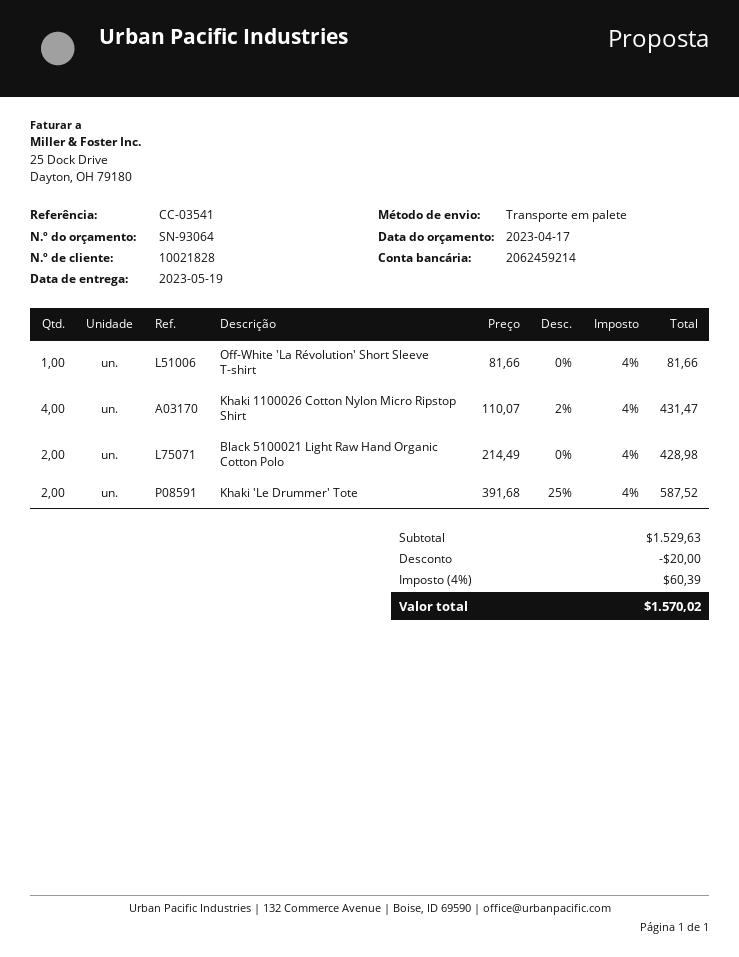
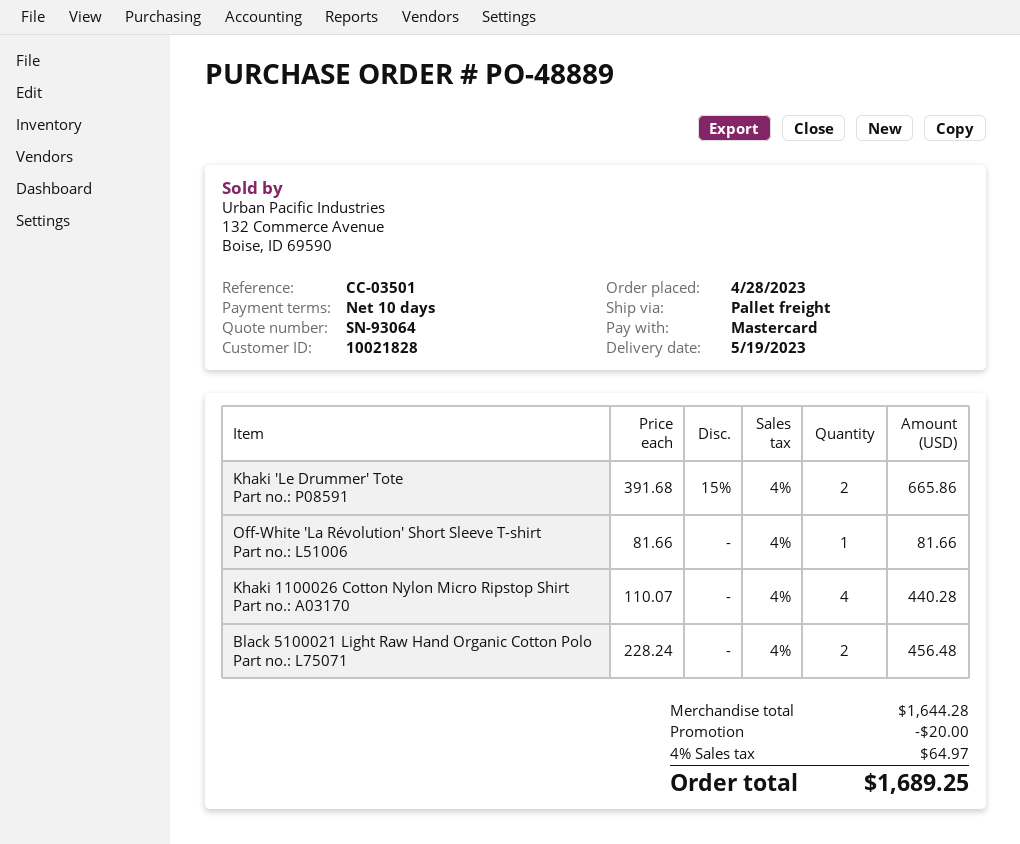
reference: CC-03541 -> CC-03501
Khaki 1100026 Cotton Nylon Micro Ripstop Shirt: 4 x 110.07 - 2% = 431.47 -> 4 x 110.07 = 440.28
Black 5100021 Light Raw Hand Organic Cotton Polo: 2 x 214.49 = 428.98 -> 2 x 228.24 = 456.48
Khaki 'Le Drummer' Tote: 2 x 391.68 - 25% = 587.52 -> 2 x 391.68 - 15% = 665.86
subtotal: 1529.63 -> 1644.28
tax: 4% = 60.39 -> 4% = 64.97
total: 1570.02 -> 1689.25

